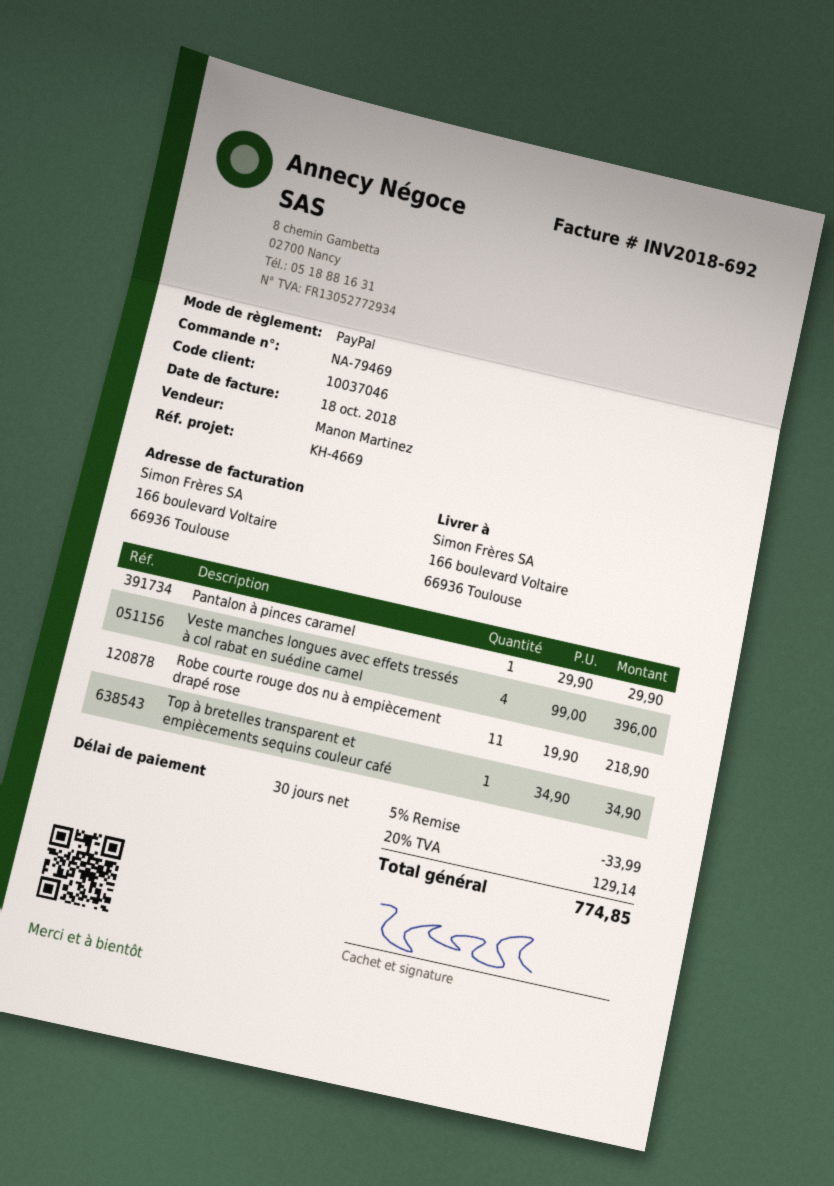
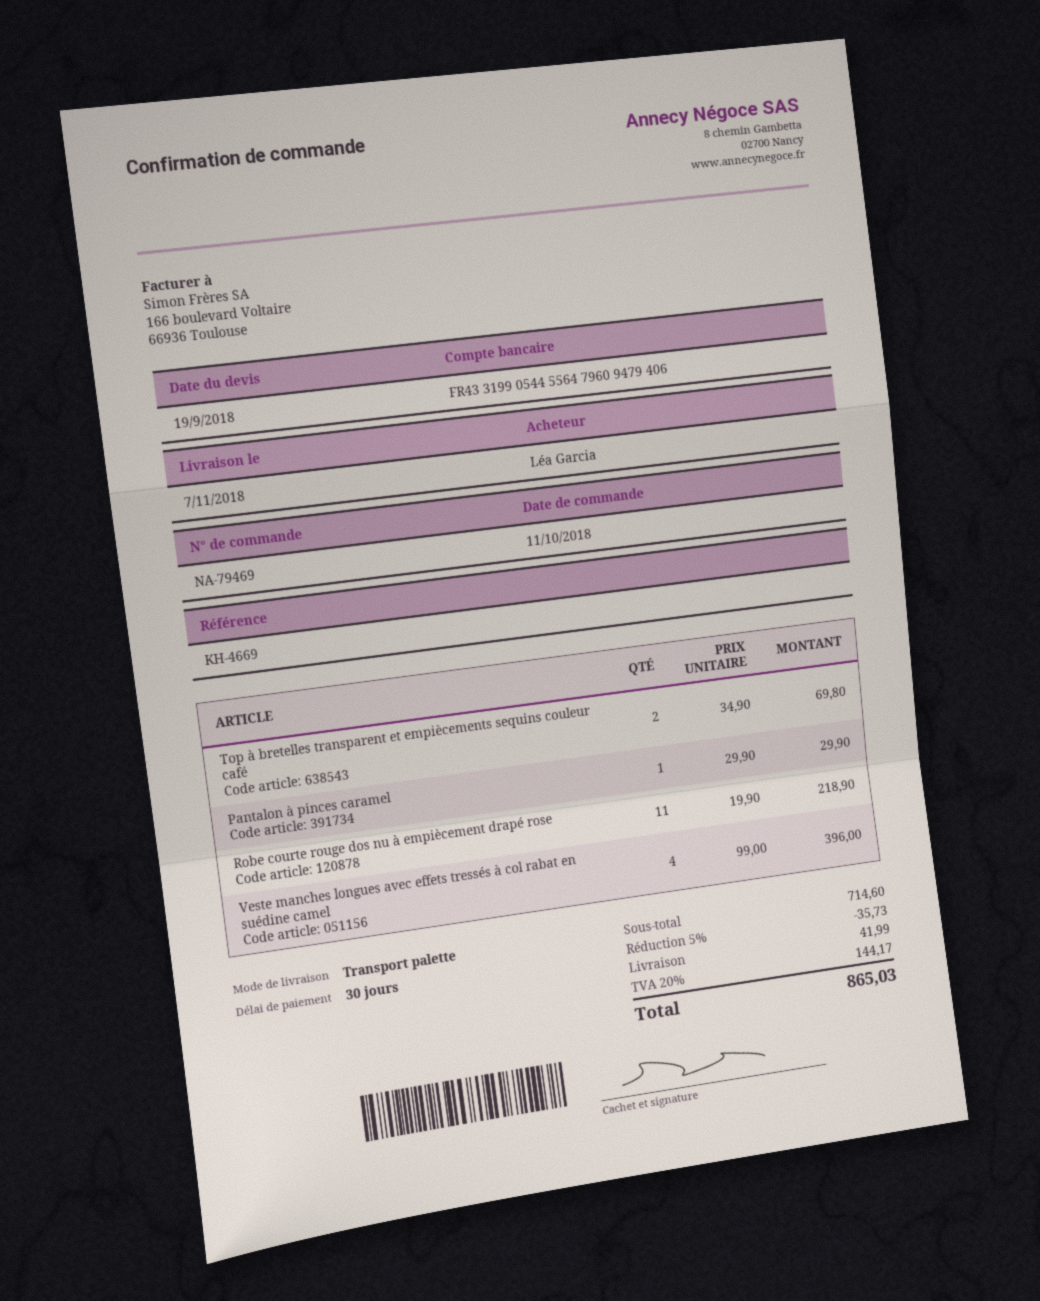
Top à bretelles transparent et empiècements sequins couleur café: 1 x 34.90 = 34.90 -> 2 x 34.90 = 69.80
discount: 5% = 33.99 -> 5% = 35.73
shipping: none -> 41.99
tax: 20% = 129.14 -> 20% = 144.17
total: 774.85 -> 865.03

